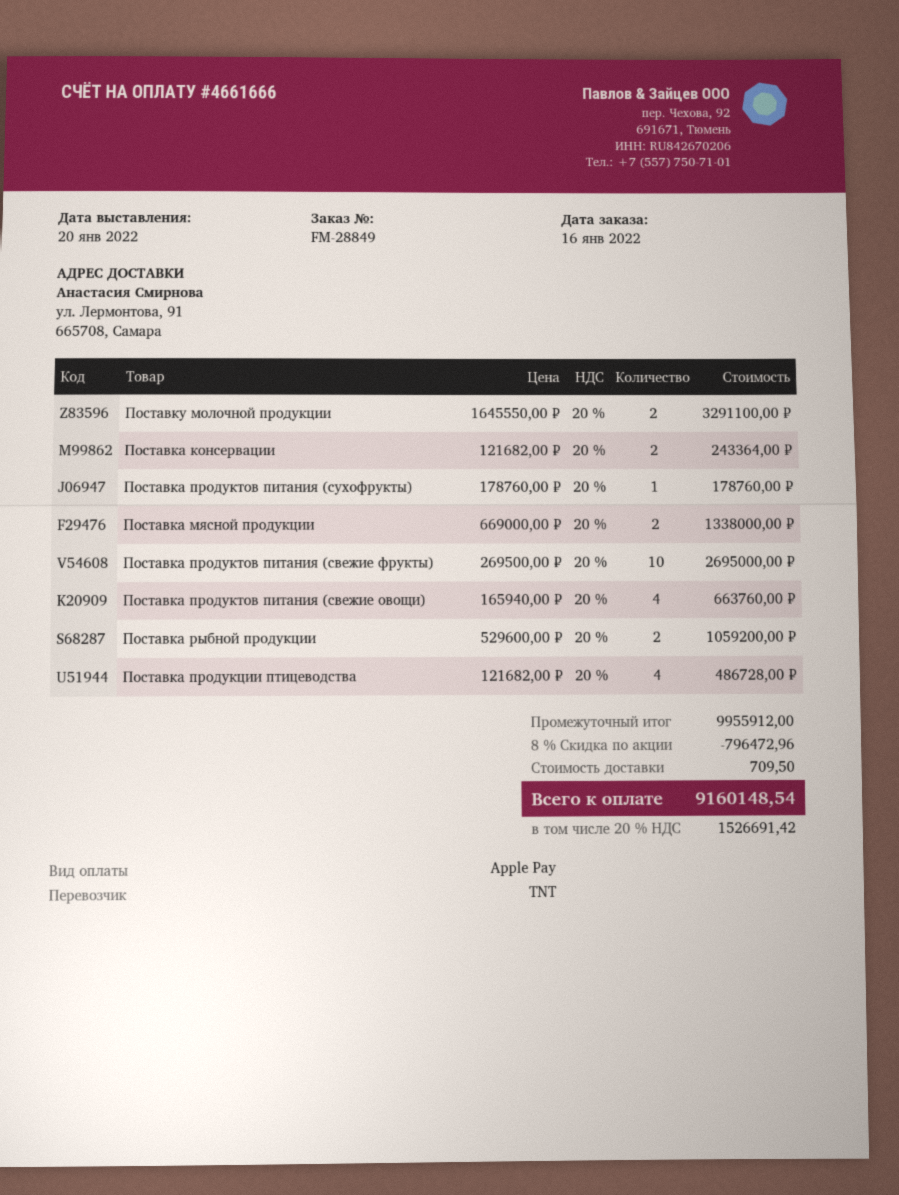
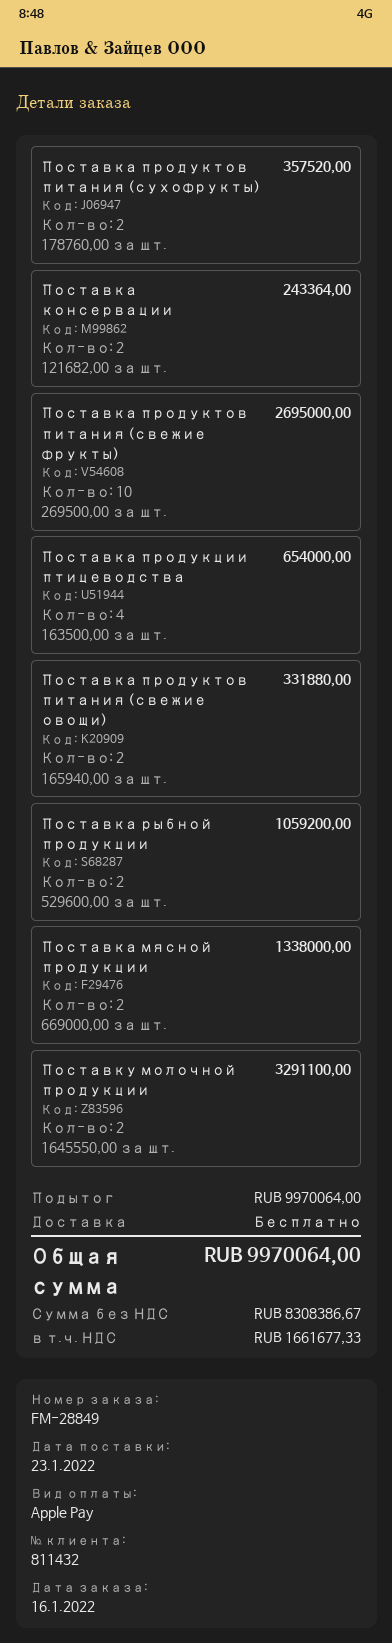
Поставка продуктов питания (сухофрукты): 1 x 178760.00 = 178760.00 -> 2 x 178760.00 = 357520.00
Поставка продуктов питания (свежие овощи): 4 x 165940.00 = 663760.00 -> 2 x 165940.00 = 331880.00
Поставка продукции птицеводства: 4 x 121682.00 = 486728.00 -> 4 x 163500.00 = 654000.00
subtotal: 9955912.00 -> 9970064.00
discount: 8% = 796472.96 -> none
shipping: 709.50 -> 0.00
tax: 1526691.42 -> 1661677.33
total: 9160148.54 -> 9970064.00

